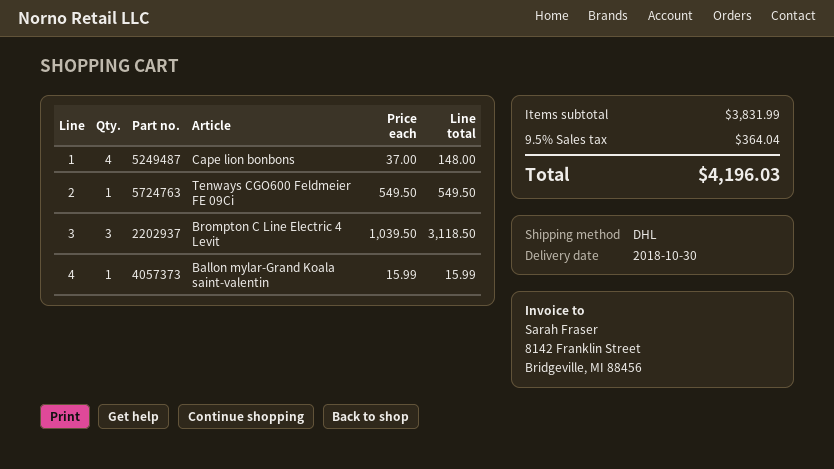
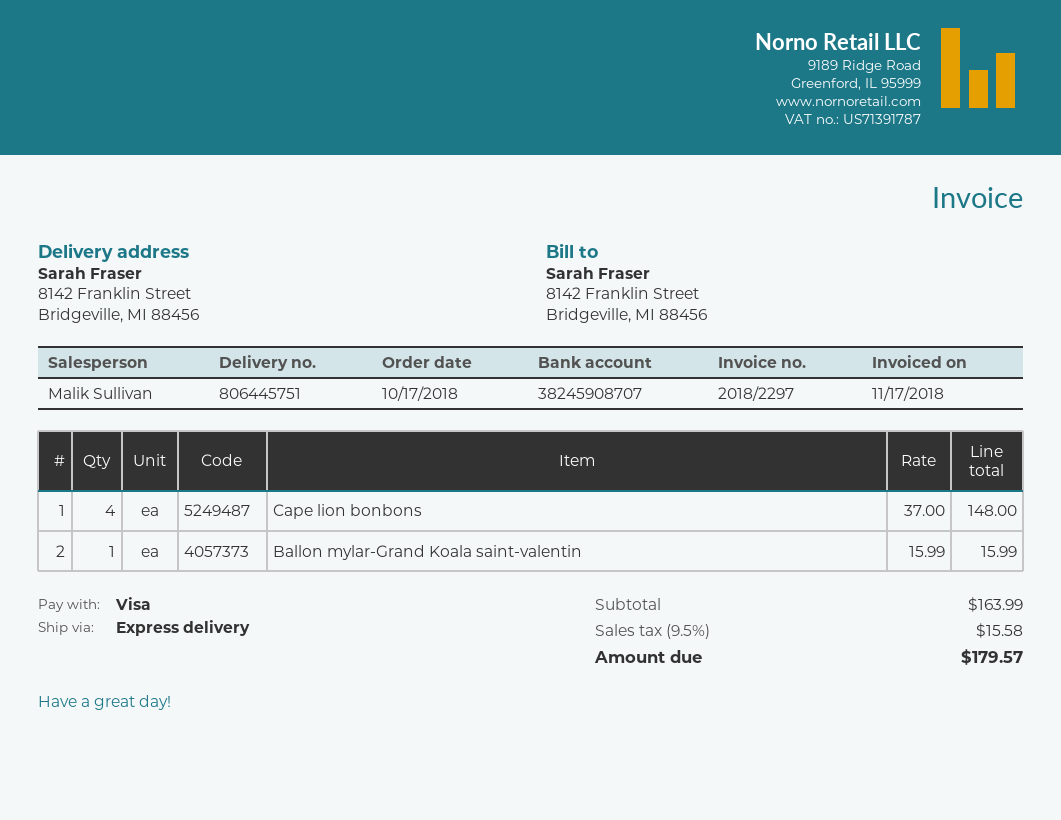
shipping method: DHL -> express
Tenways CGO600 Feldmeier FE 09Ci: 1 x 549.50 = 549.50 -> none
Brompton C Line Electric 4 Levit: 3 x 1039.50 = 3118.50 -> none
subtotal: 3831.99 -> 163.99
tax: 9.5% = 364.04 -> 9.5% = 15.58
total: 4196.03 -> 179.57

